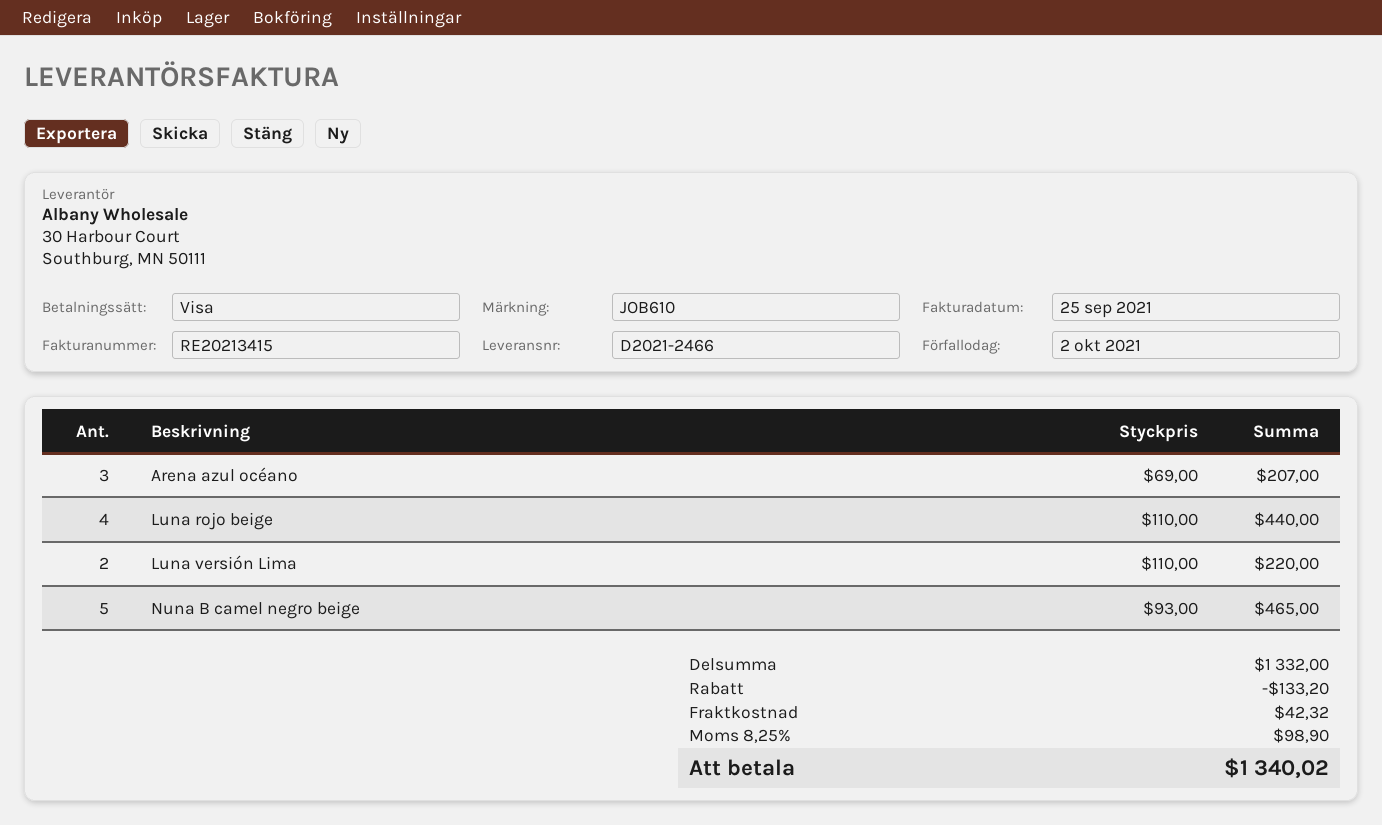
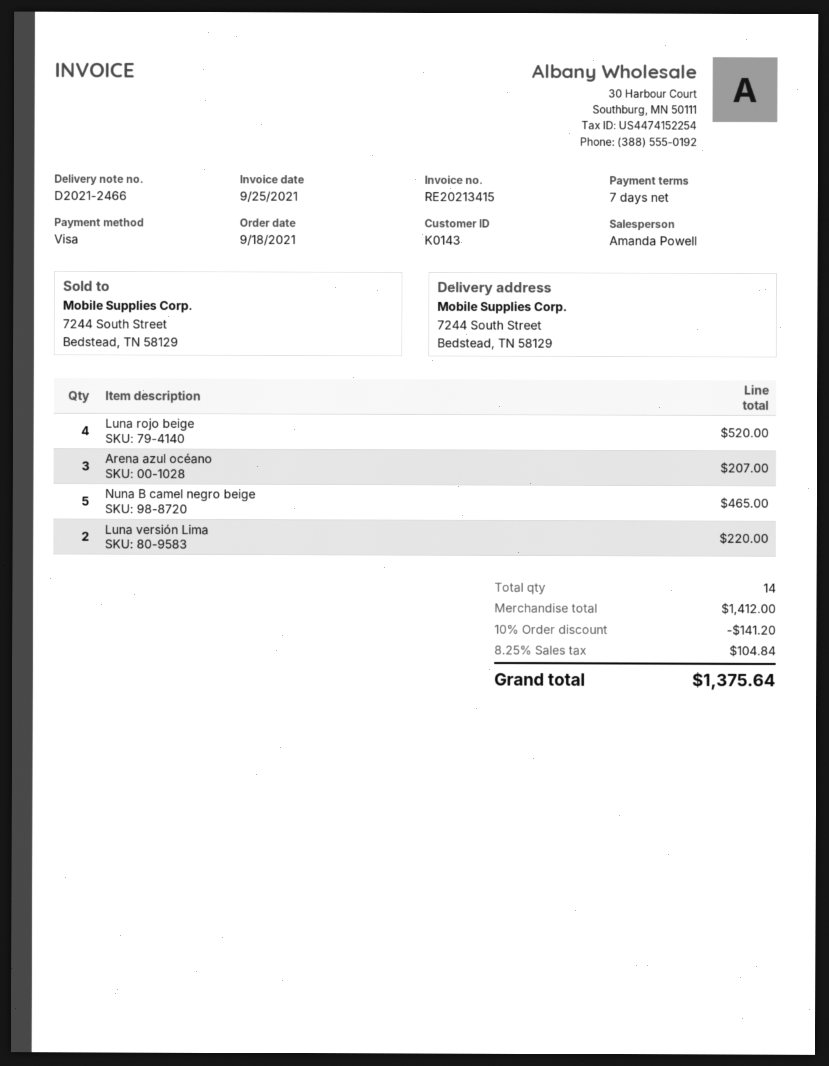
Luna rojo beige: 4 for 440.00 -> 4 for 520.00
subtotal: 1332.00 -> 1412.00
discount: 133.20 -> 141.20
shipping: 42.32 -> none
tax: 8.25% = 98.90 -> 8.25% = 104.84
total: 1340.02 -> 1375.64

